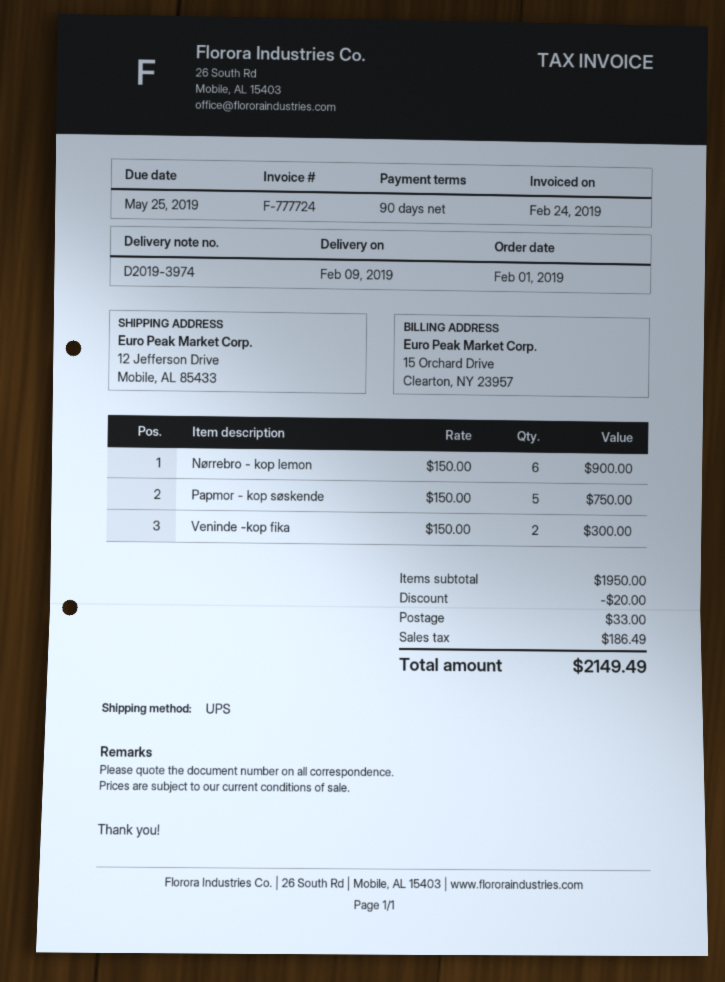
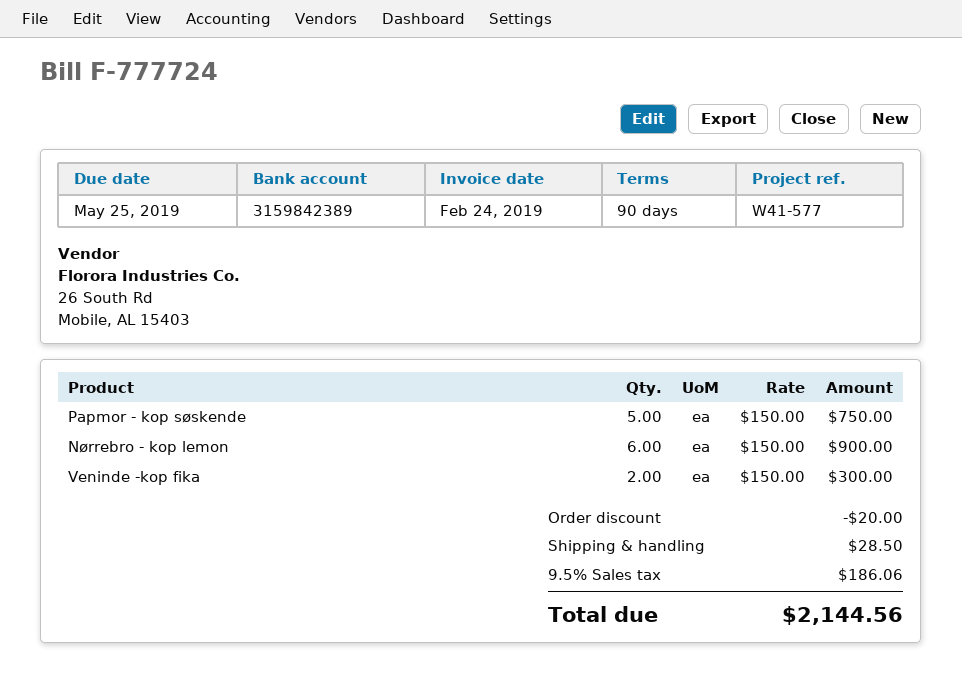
shipping: 33.00 -> 28.50
tax: 186.49 -> 186.06
total: 2149.49 -> 2144.56

